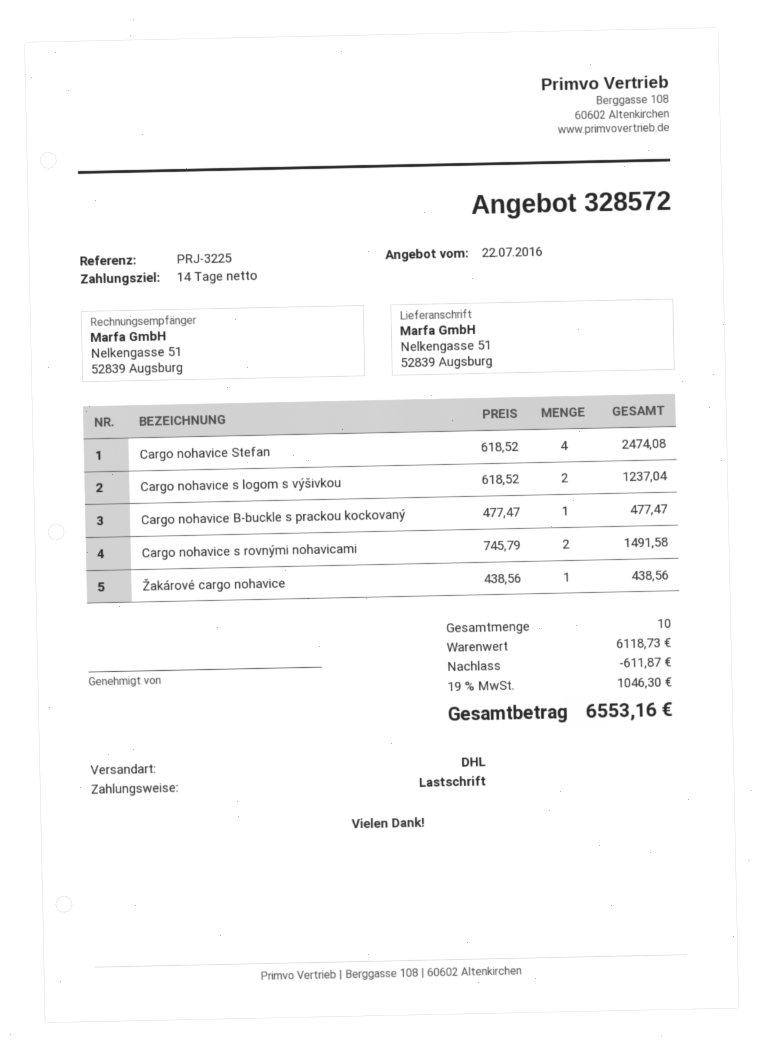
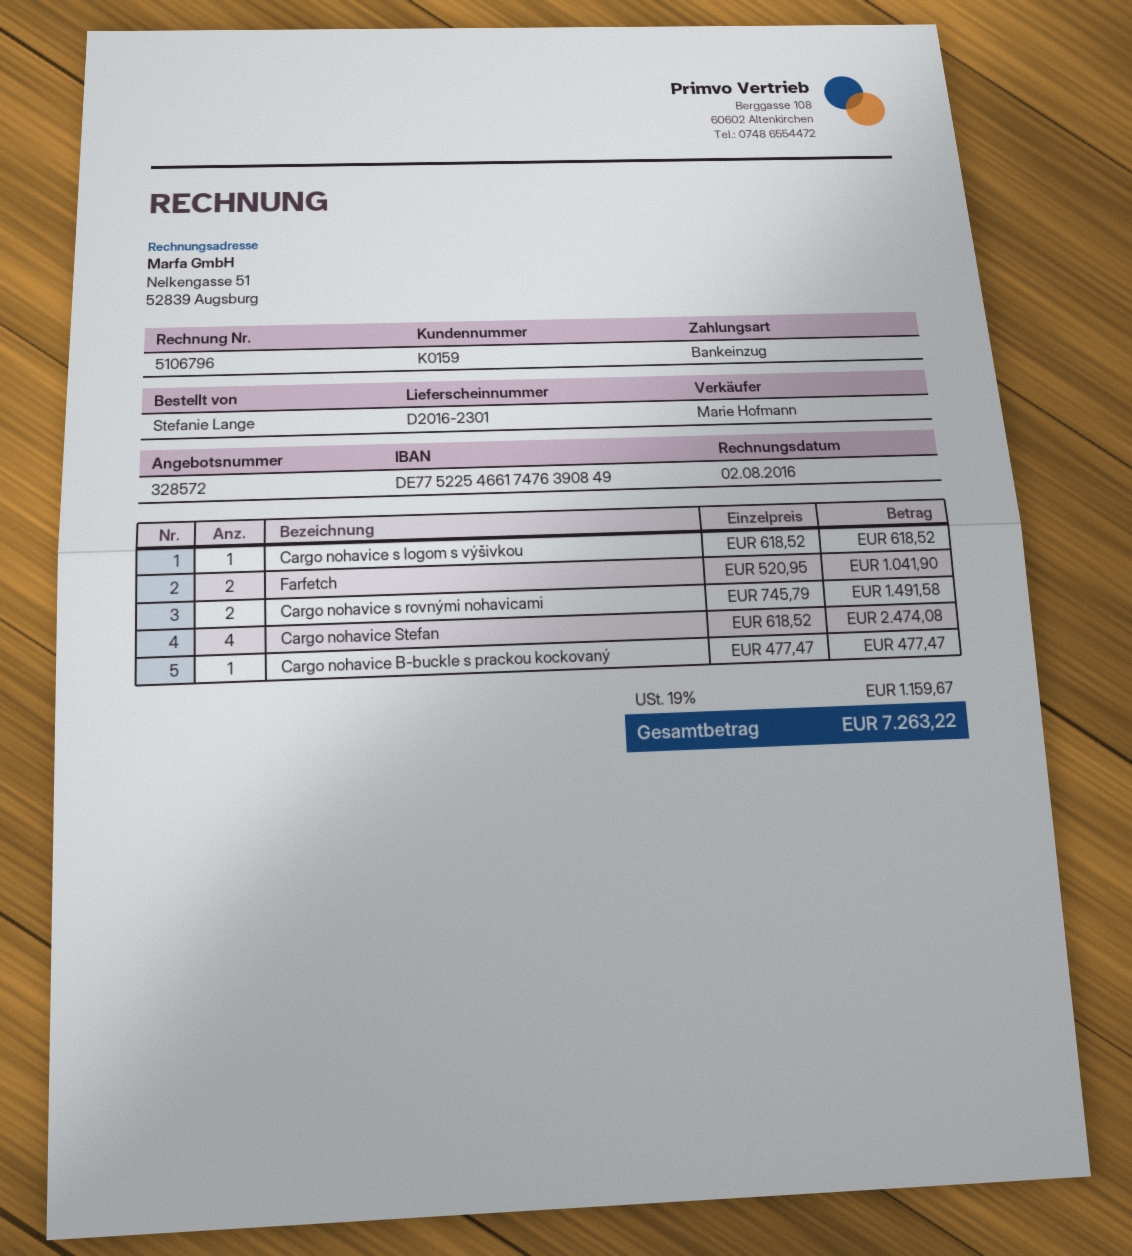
Cargo nohavice s logom s výšivkou: 2 x 618.52 = 1237.04 -> 1 x 618.52 = 618.52
Žakárové cargo nohavice: 1 x 438.56 = 438.56 -> none
Farfetch: none -> 2 x 520.95 = 1041.90
discount: 611.87 -> none
tax: 19% = 1046.30 -> 19% = 1159.67
total: 6553.16 -> 7263.22

